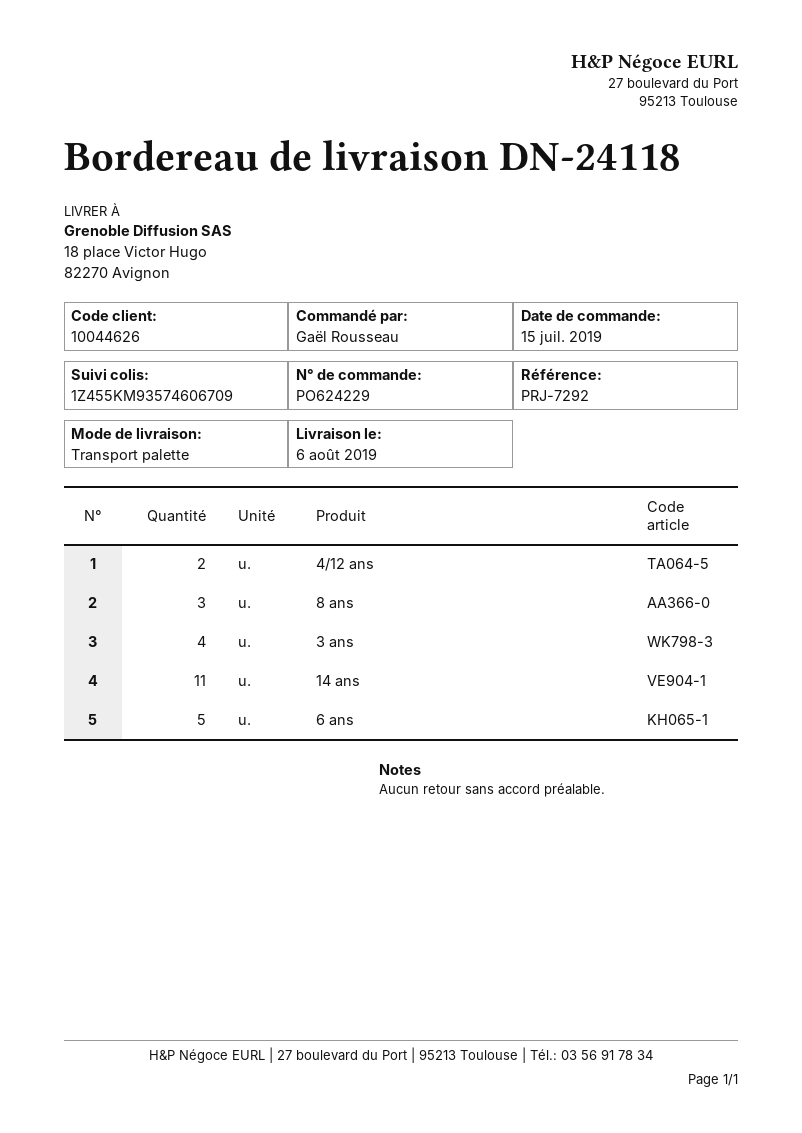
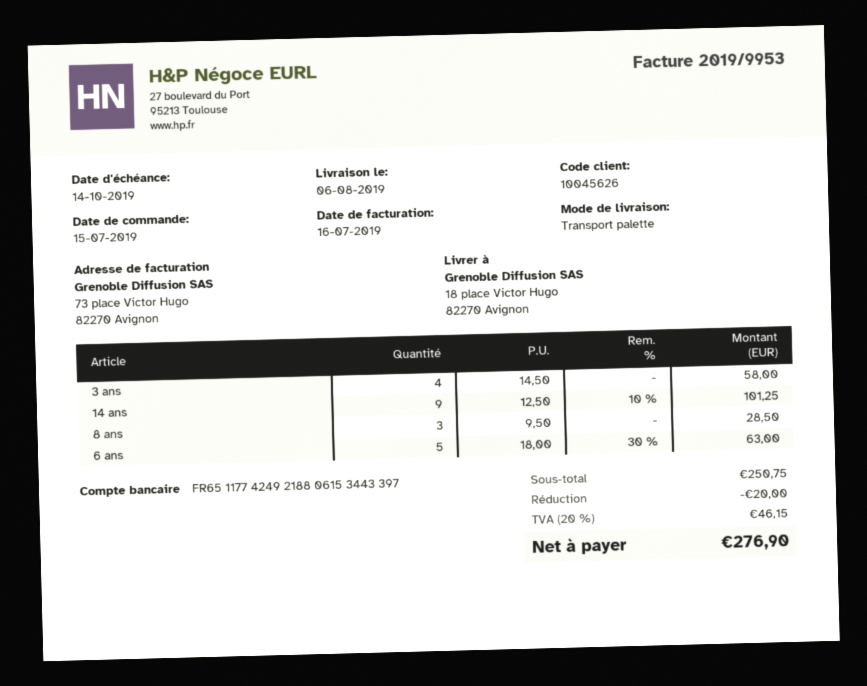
customer number: 10044626 -> 10045626
4/12 ans: 2 -> none
14 ans: 11 -> 9

